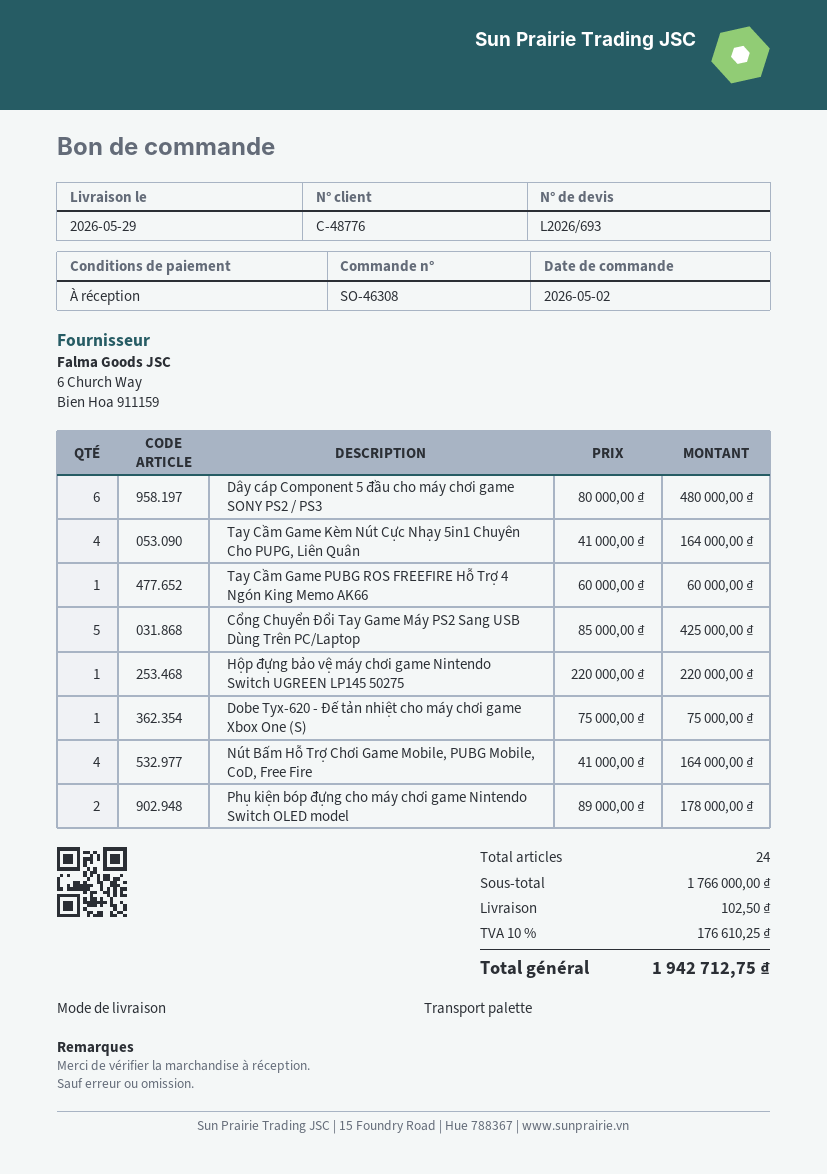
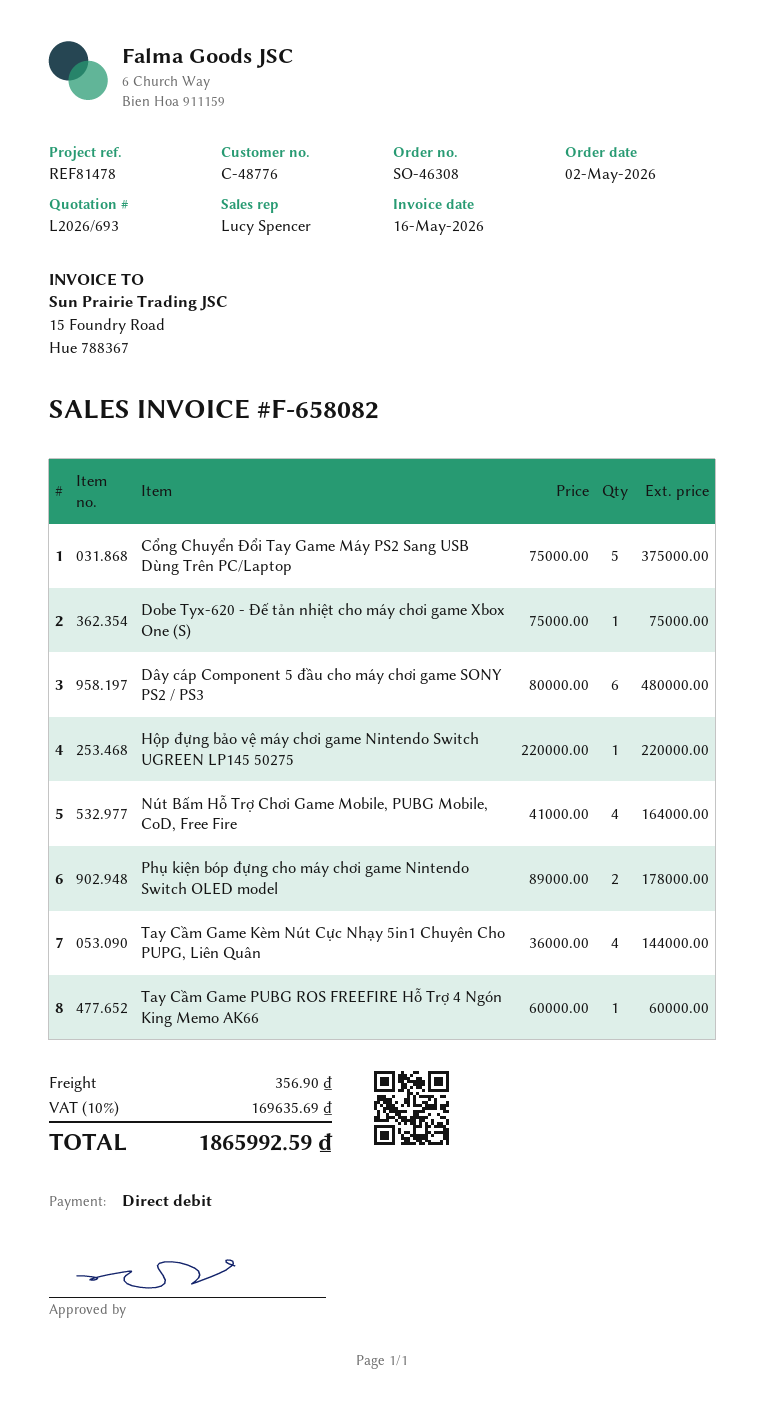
Tay Cầm Game Kèm Nút Cực Nhạy 5in1 Chuyên Cho PUPG, Liên Quân: 4 x 41000.00 = 164000.00 -> 4 x 36000.00 = 144000.00
Cổng Chuyển Đổi Tay Game Máy PS2 Sang USB Dùng Trên PC/Laptop: 5 x 85000.00 = 425000.00 -> 5 x 75000.00 = 375000.00
shipping: 102.50 -> 356.90
tax: 10% = 176610.25 -> 10% = 169635.69
total: 1942712.75 -> 1865992.59

